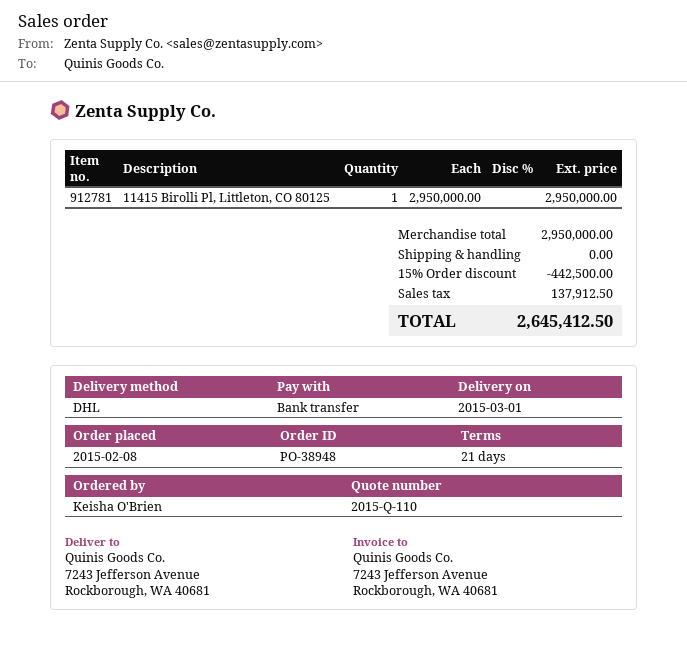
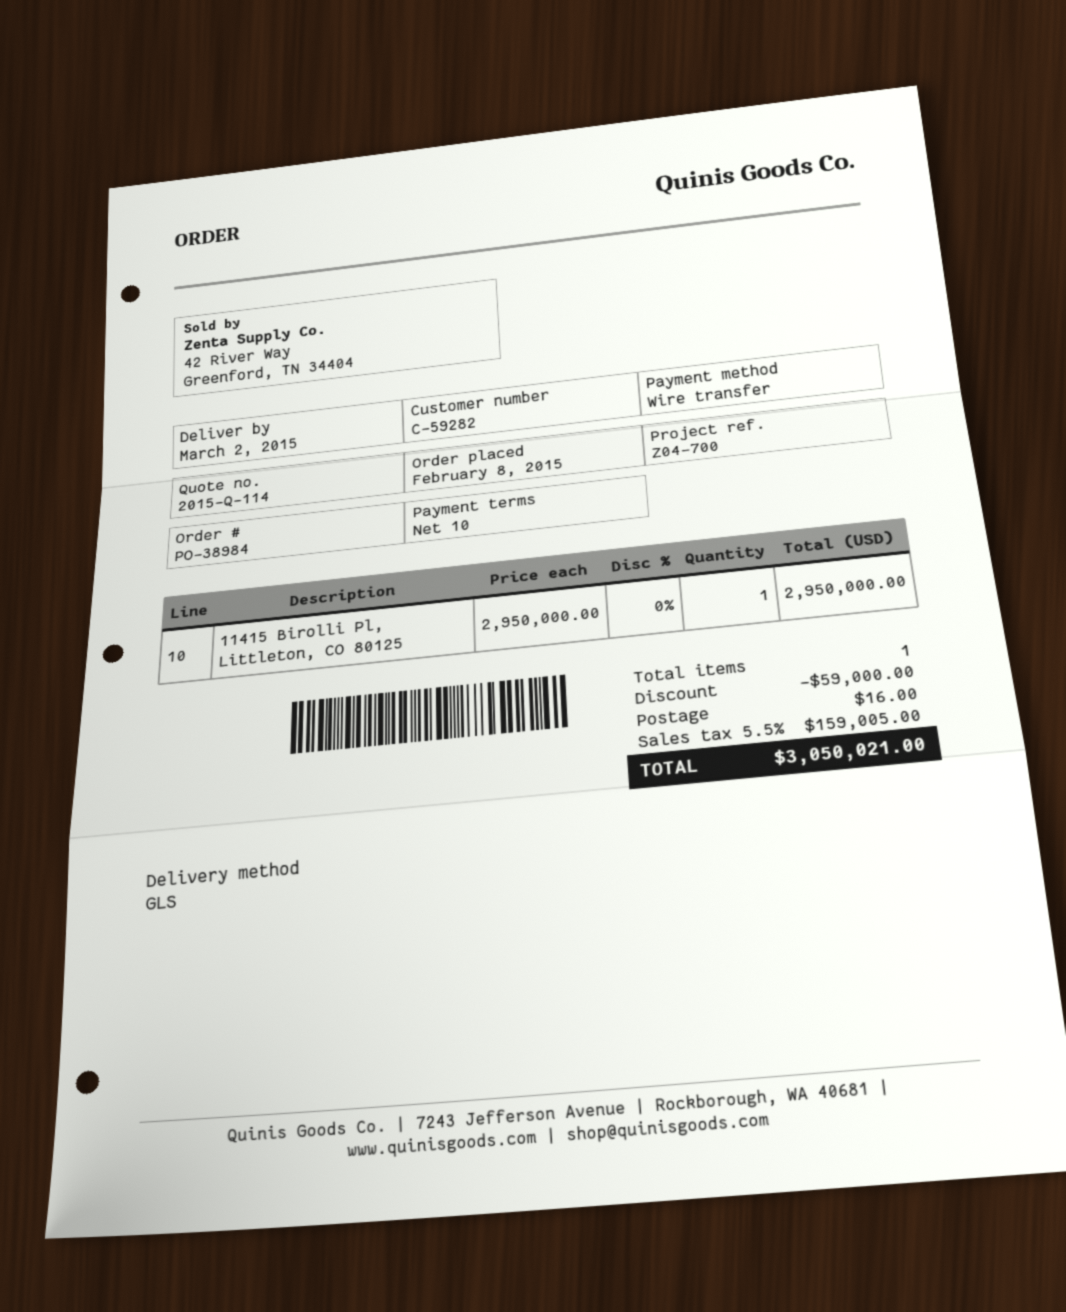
quote number: 2015-Q-110 -> 2015-Q-114
order number: PO-38948 -> PO-38984
delivery date: 2015-03-01 -> 2015-03-02
payment terms: 21 days -> 10 days
shipping method: DHL -> GLS
discount: 442500.00 -> 59000.00
shipping: 0.00 -> 16.00
tax: 137912.50 -> 159005.00
total: 2645412.50 -> 3050021.00

